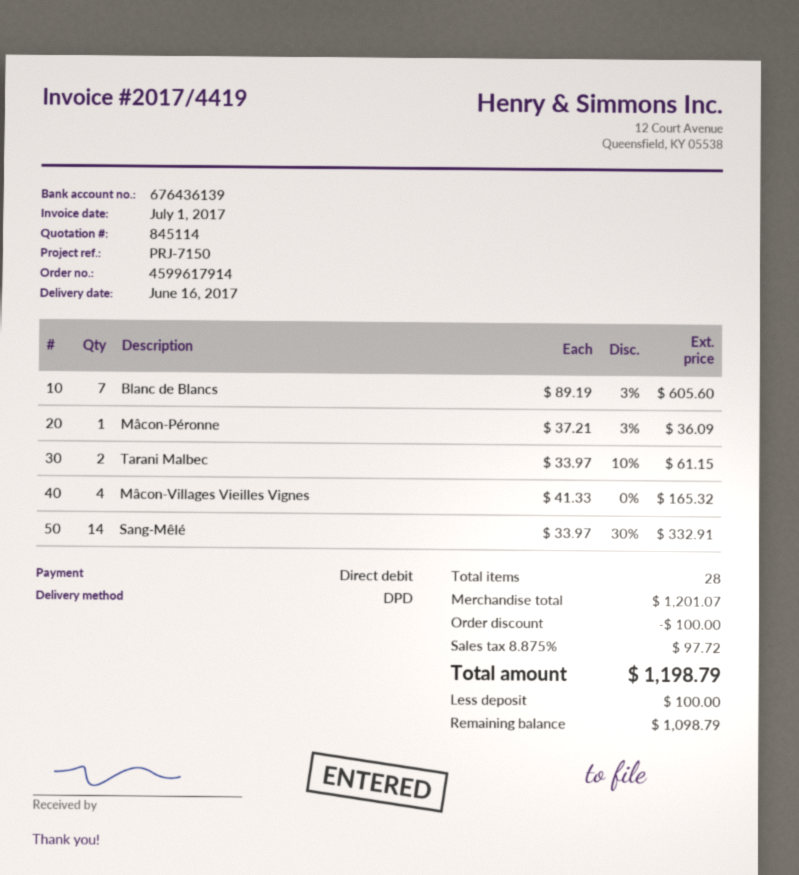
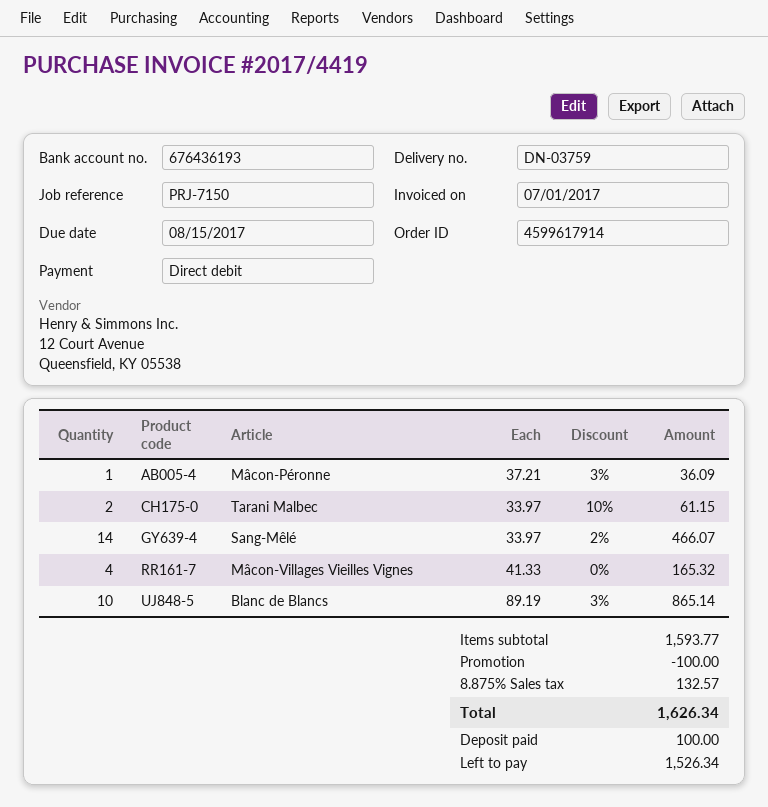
bank account: 676436139 -> 676436193
Blanc de Blancs: 7 x 89.19 - 3% = 605.60 -> 10 x 89.19 - 3% = 865.14
Sang-Mêlé: 14 x 33.97 - 30% = 332.91 -> 14 x 33.97 - 2% = 466.07
subtotal: 1201.07 -> 1593.77
tax: 8.875% = 97.72 -> 8.875% = 132.57
total: 1198.79 -> 1626.34
balance: 1098.79 -> 1526.34

